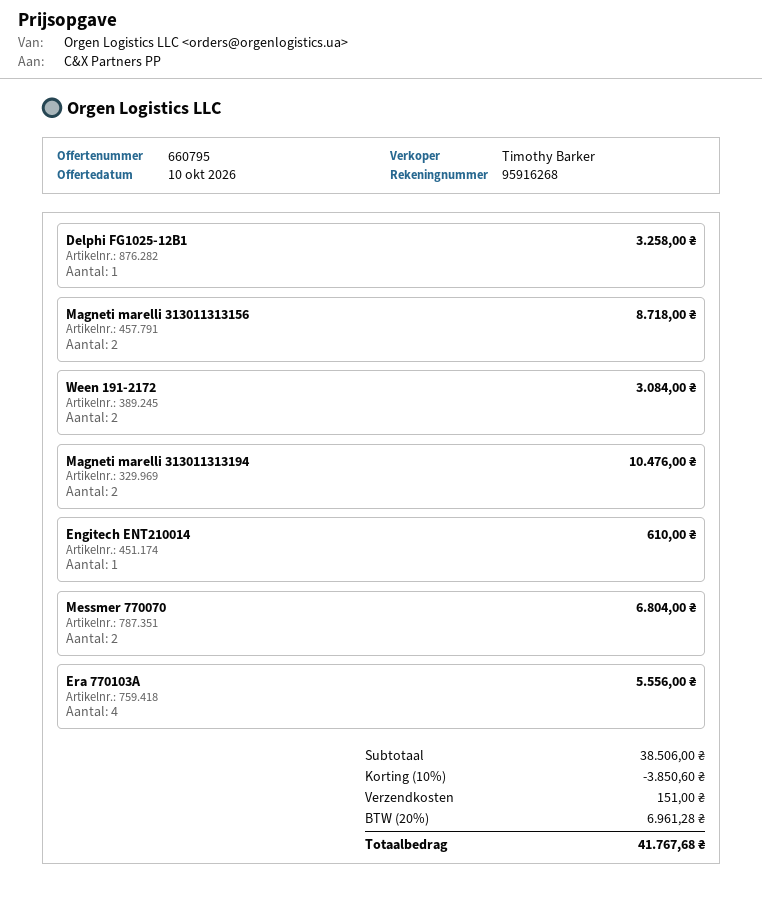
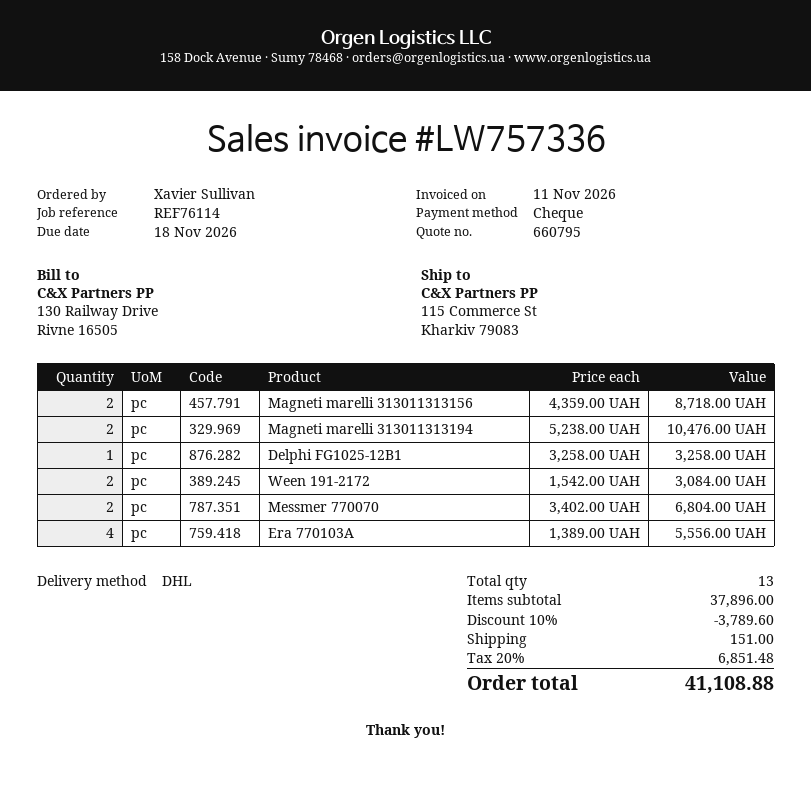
Engitech ENT210014: 1 for 610.00 -> none
subtotal: 38506.00 -> 37896.00
discount: 10% = 3850.60 -> 10% = 3789.60
tax: 20% = 6961.28 -> 20% = 6851.48
total: 41767.68 -> 41108.88

